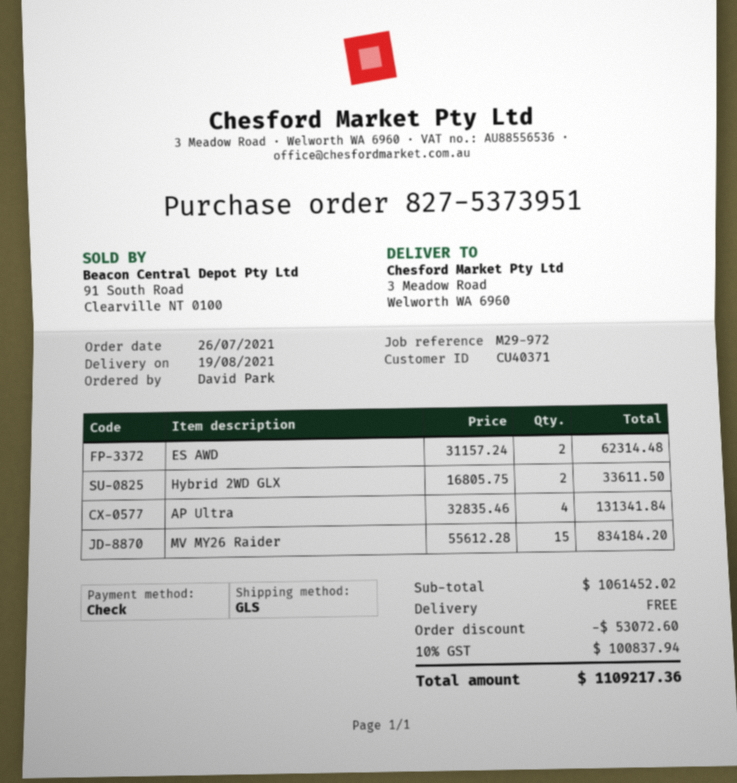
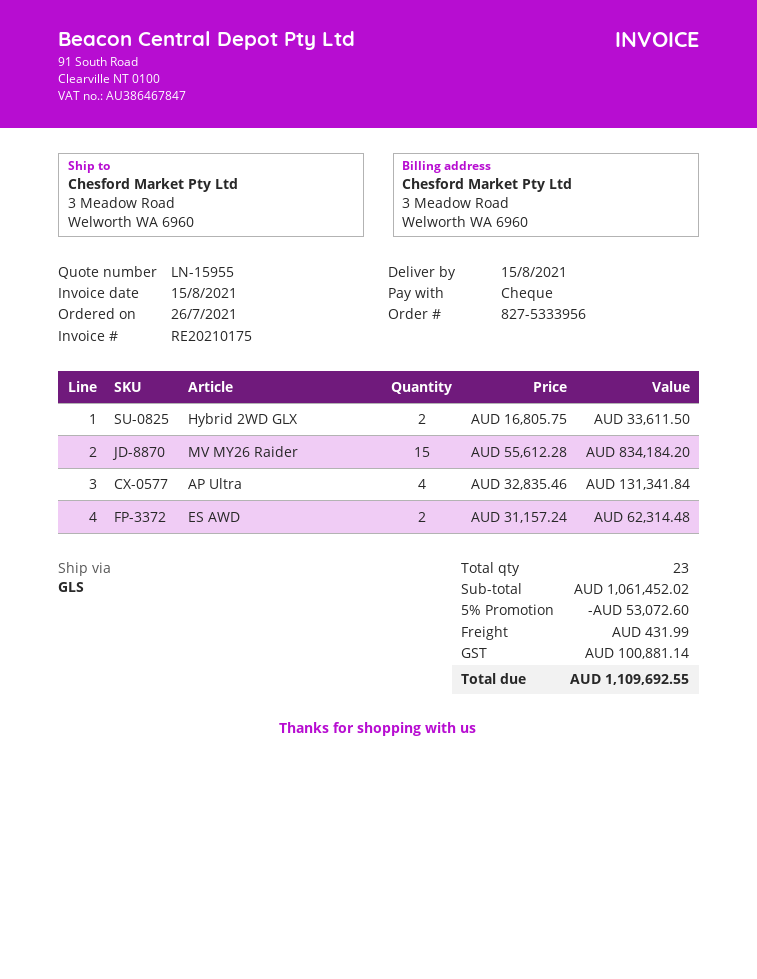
order number: 827-5373951 -> 827-5333956
delivery date: 2021-08-19 -> 2021-08-15
shipping: 0.00 -> 431.99
tax: 100837.94 -> 100881.14
total: 1109217.36 -> 1109692.55

